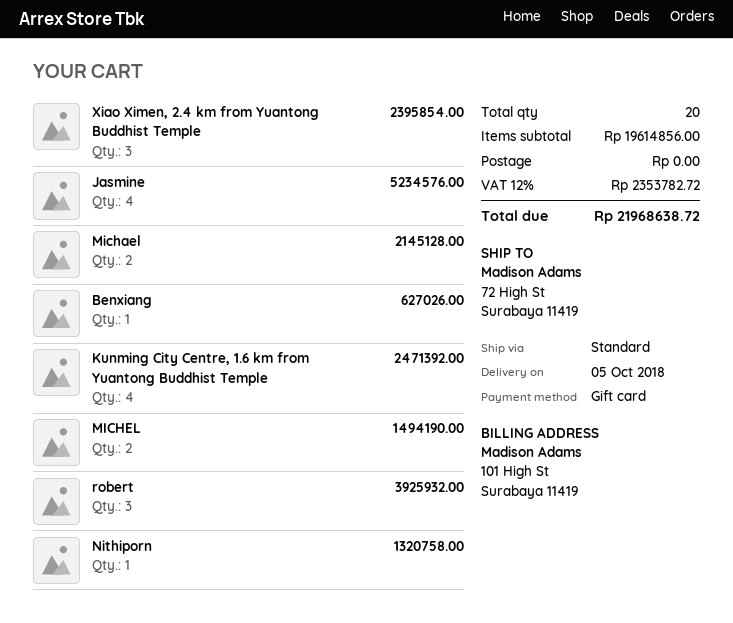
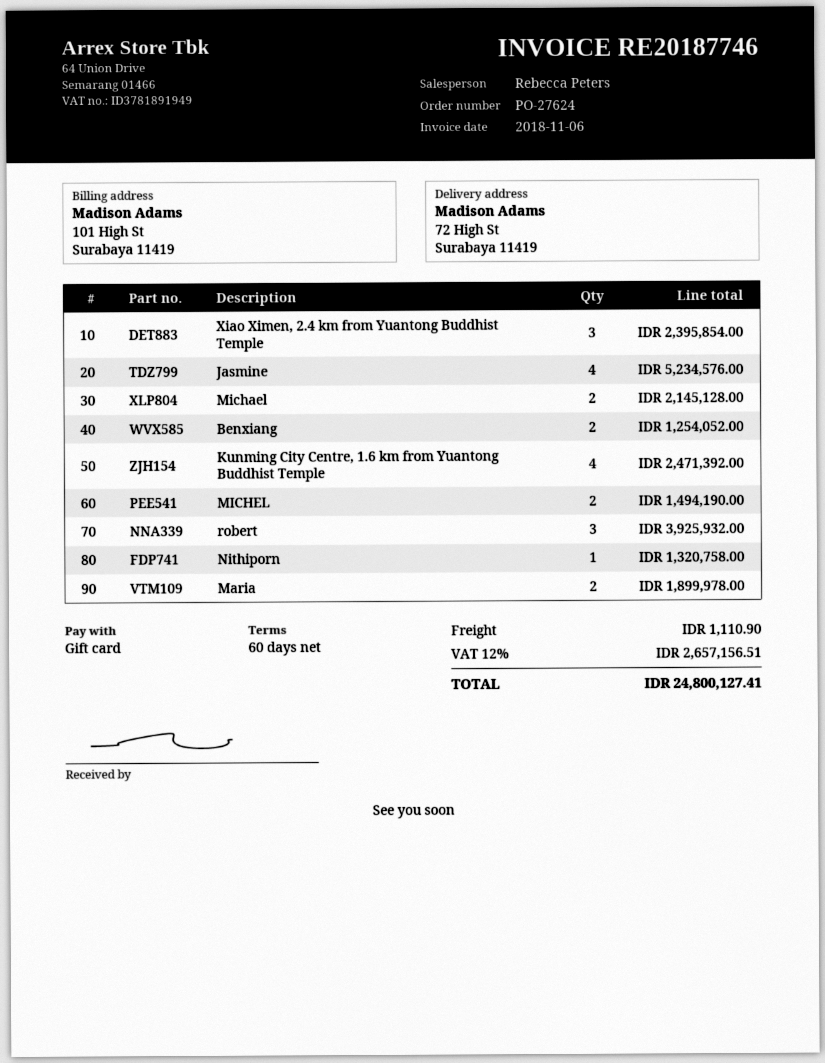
Benxiang: 1 for 627026.00 -> 2 for 1254052.00
Maria: none -> 2 for 1899978.00
shipping: 0.00 -> 1110.90
tax: 12% = 2353782.72 -> 12% = 2657156.51
total: 21968638.72 -> 24800127.41

